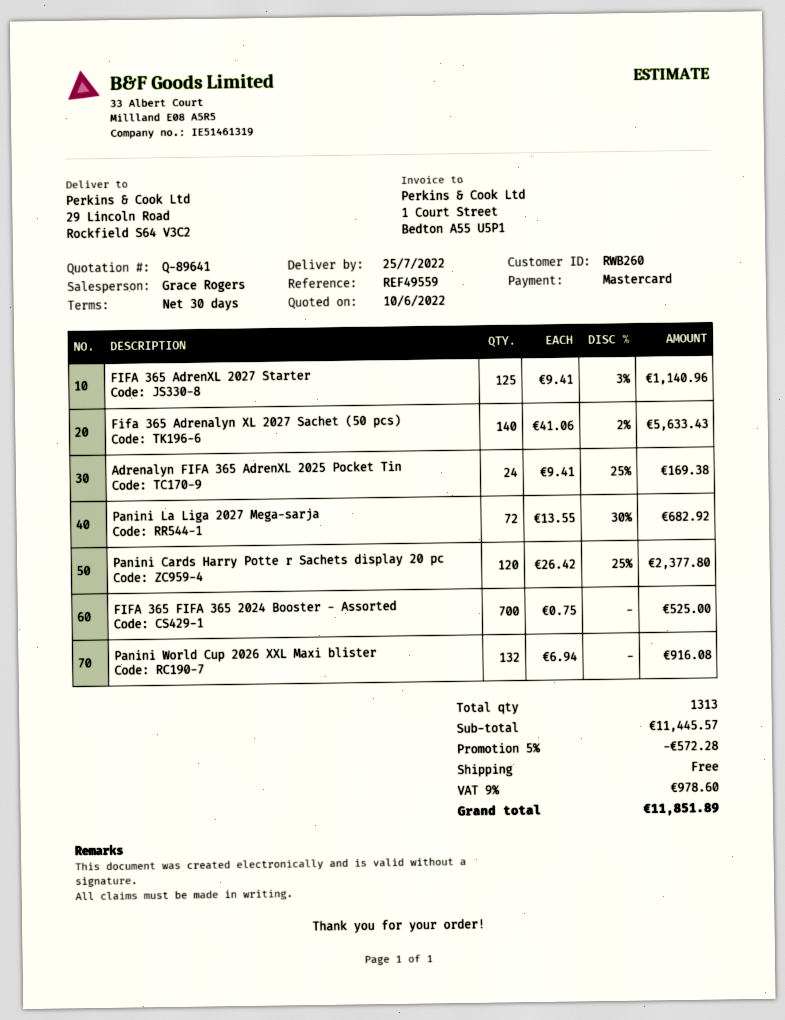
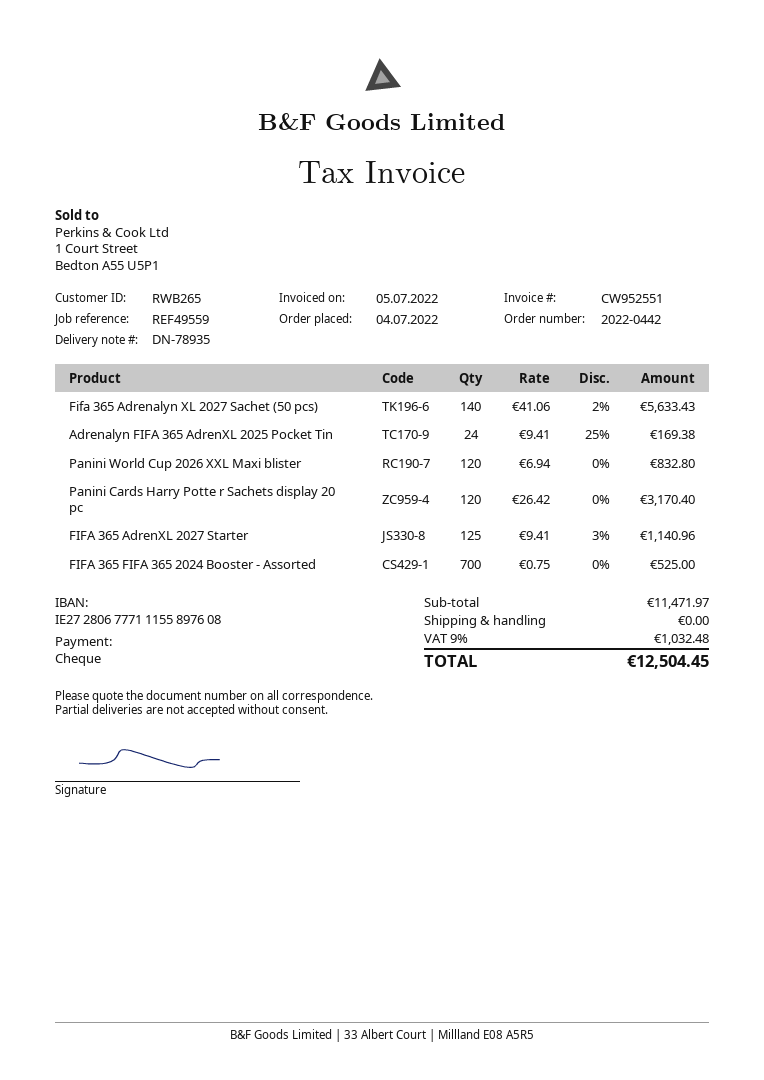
customer number: RWB260 -> RWB265
payment method: Mastercard -> cheque
Panini La Liga 2027 Mega-sarja: 72 x 13.55 - 30% = 682.92 -> none
Panini Cards Harry Potte r Sachets display 20 pc: 120 x 26.42 - 25% = 2377.80 -> 120 x 26.42 = 3170.40
Panini World Cup 2026 XXL Maxi blister: 132 x 6.94 = 916.08 -> 120 x 6.94 = 832.80
subtotal: 11445.57 -> 11471.97
discount: 5% = 572.28 -> none
tax: 9% = 978.60 -> 9% = 1032.48
total: 11851.89 -> 12504.45

